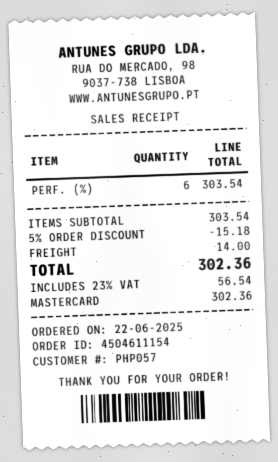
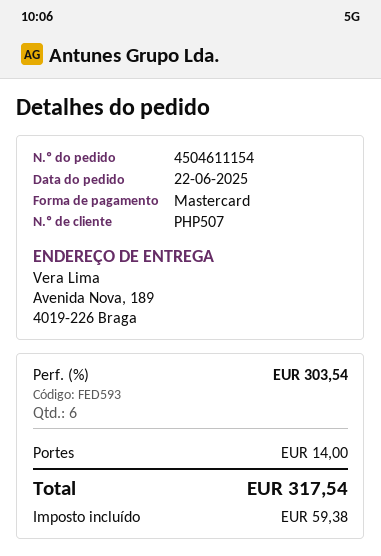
customer number: PHP057 -> PHP507
discount: 5% = 15.18 -> none
tax: 56.54 -> 59.38
total: 302.36 -> 317.54

